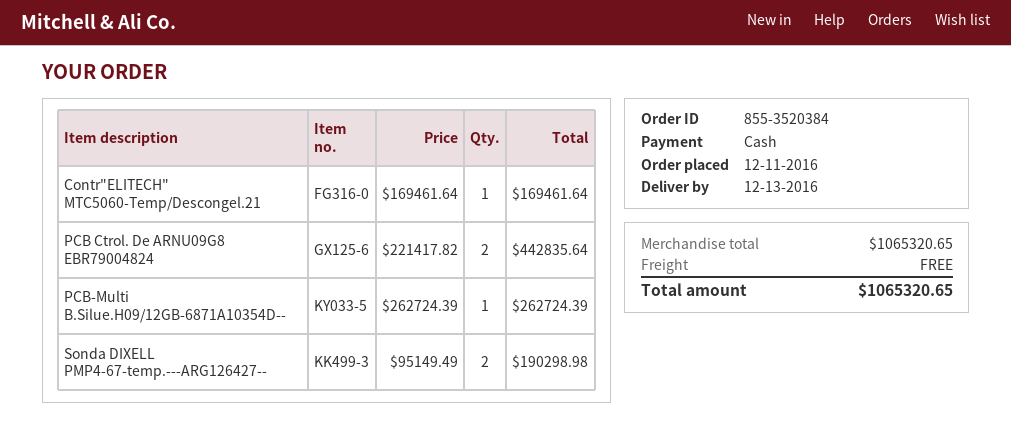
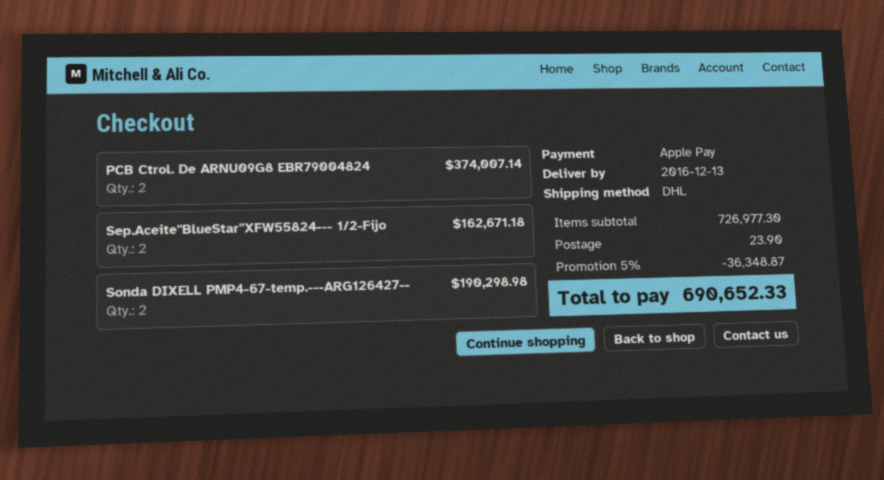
payment method: cash -> Apple Pay
Contr"ELITECH" MTC5060-Temp/Descongel.21: 1 for 169461.64 -> none
PCB Ctrol. De ARNU09G8 EBR79004824: 2 for 442835.64 -> 2 for 374007.14
PCB-Multi B.Silue.H09/12GB-6871A10354D--: 1 for 262724.39 -> none
Sep.Aceite"BlueStar"XFW55824--- 1/2-Fijo: none -> 2 for 162671.18
subtotal: 1065320.65 -> 726977.30
discount: none -> 5% = 36348.87
shipping: 0.00 -> 23.90
total: 1065320.65 -> 690652.33

